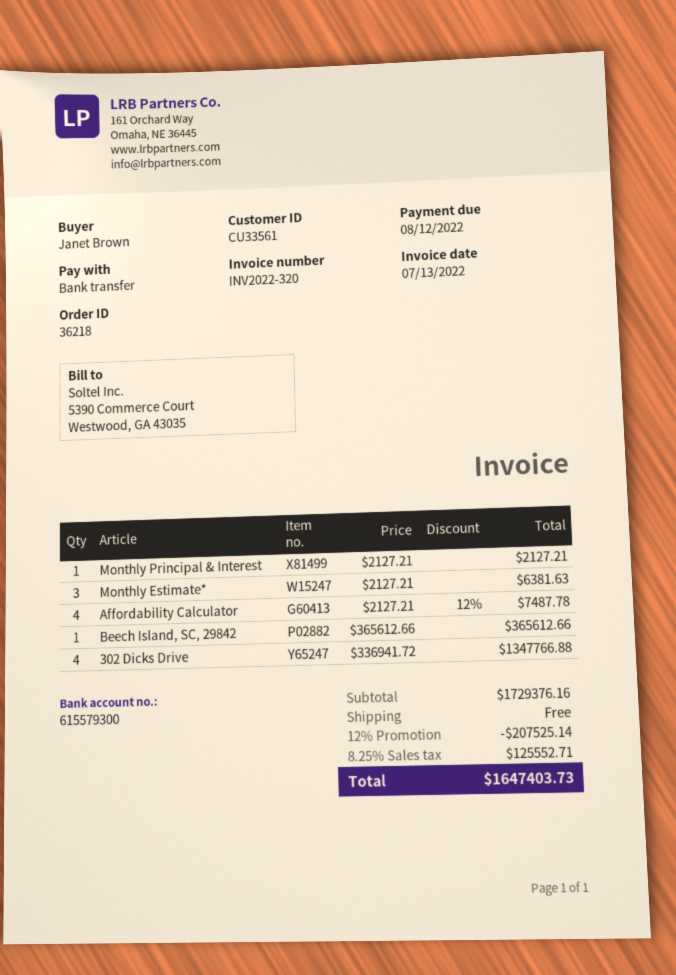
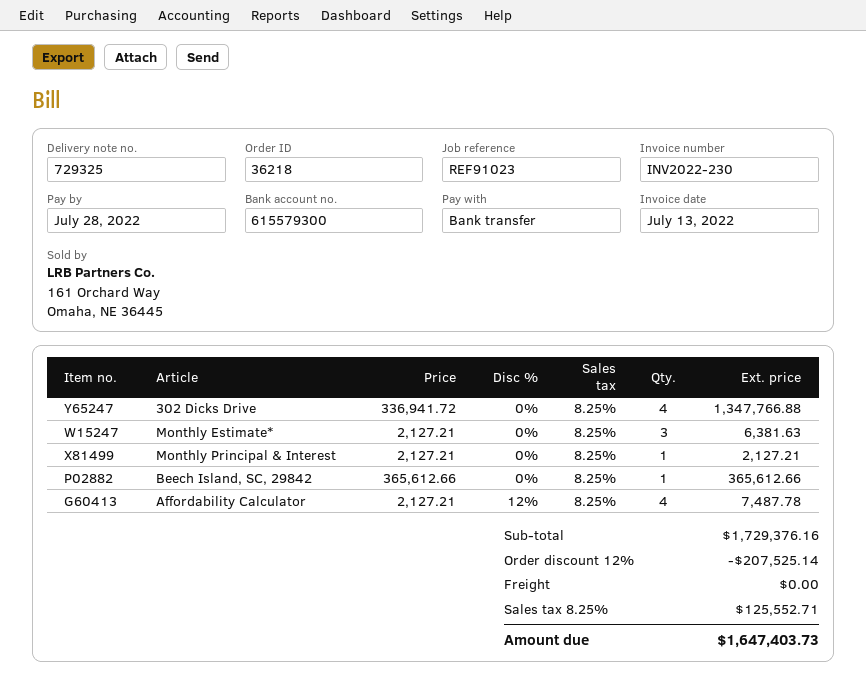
invoice number: INV2022-320 -> INV2022-230
due date: 2022-08-12 -> 2022-07-28

